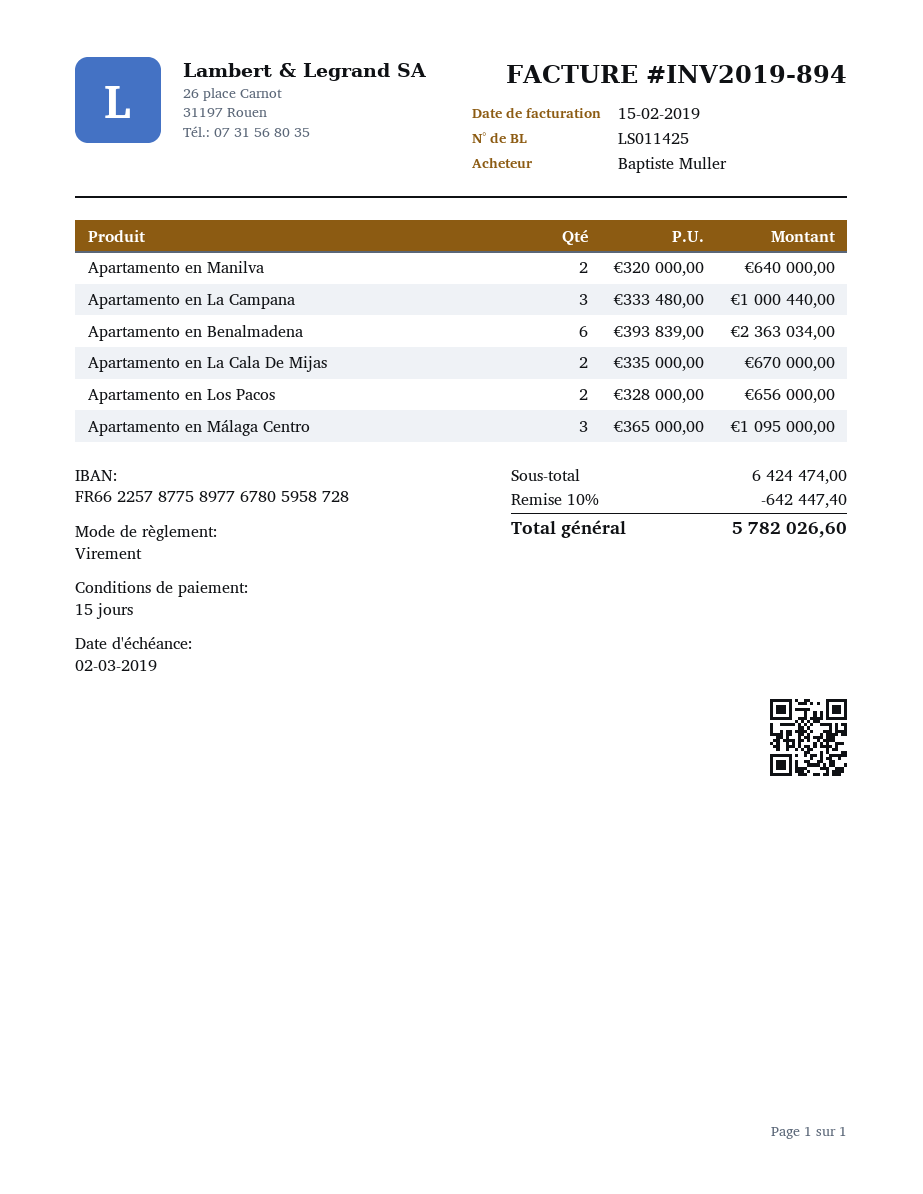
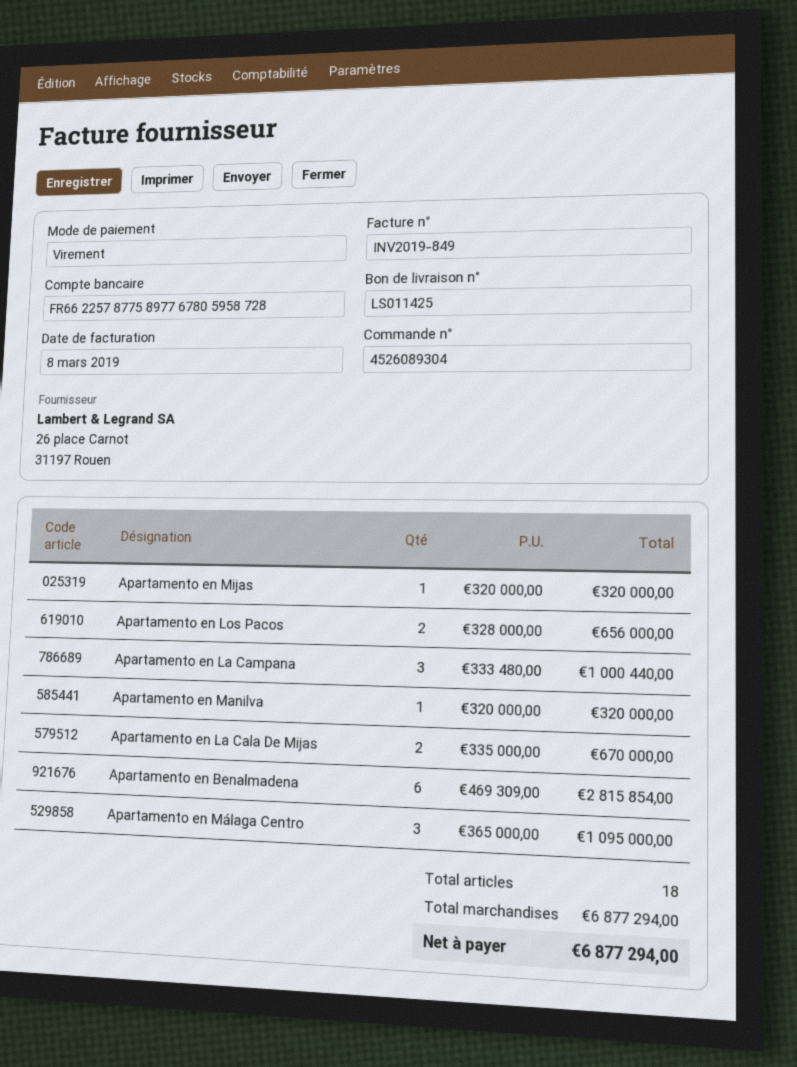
invoice number: INV2019-894 -> INV2019-849
invoice date: 2019-02-15 -> 2019-03-08
Apartamento en Manilva: 2 x 320000.00 = 640000.00 -> 1 x 320000.00 = 320000.00
Apartamento en Benalmadena: 6 x 393839.00 = 2363034.00 -> 6 x 469309.00 = 2815854.00
Apartamento en Mijas: none -> 1 x 320000.00 = 320000.00
subtotal: 6424474.00 -> 6877294.00
discount: 10% = 642447.40 -> none
total: 5782026.60 -> 6877294.00

